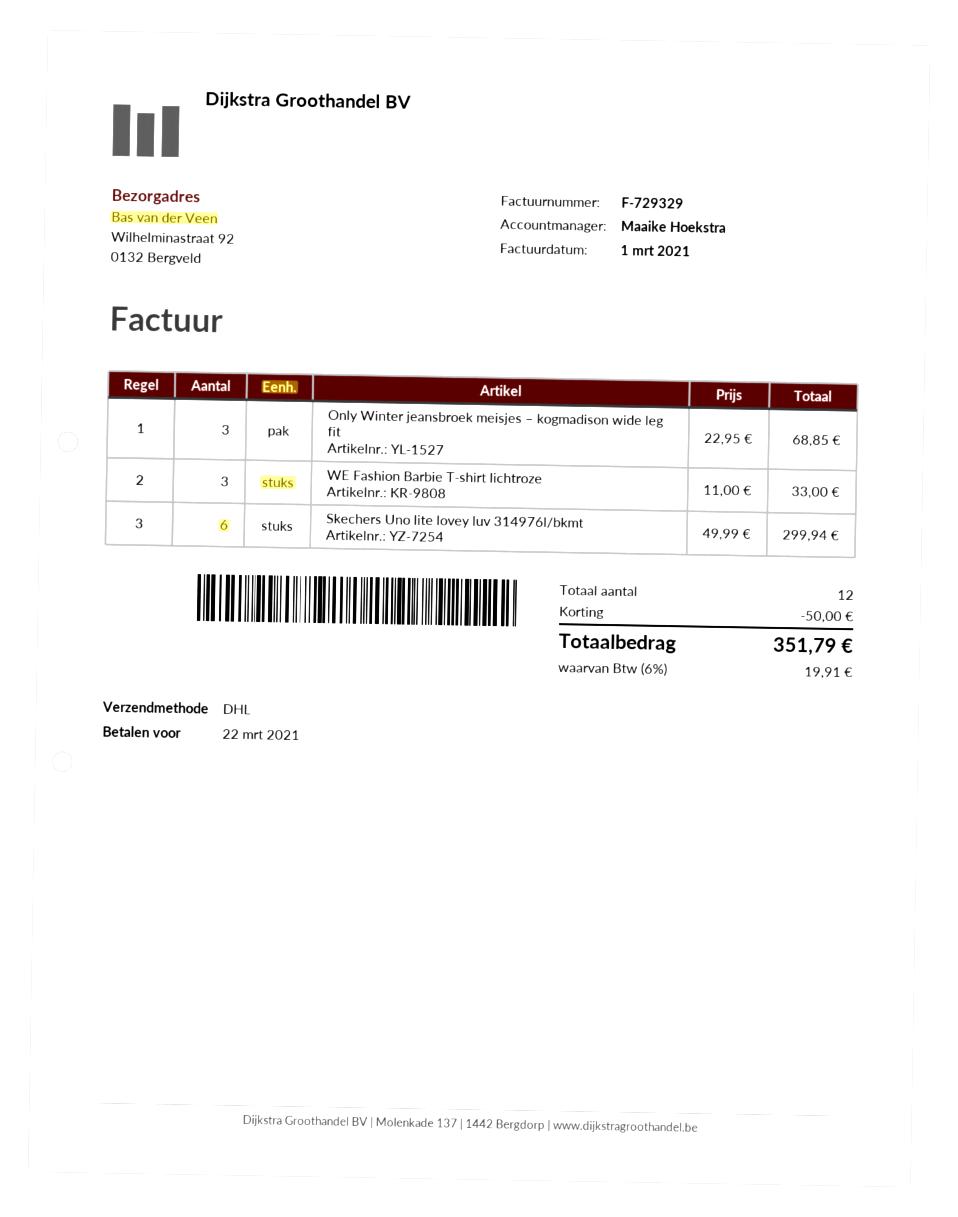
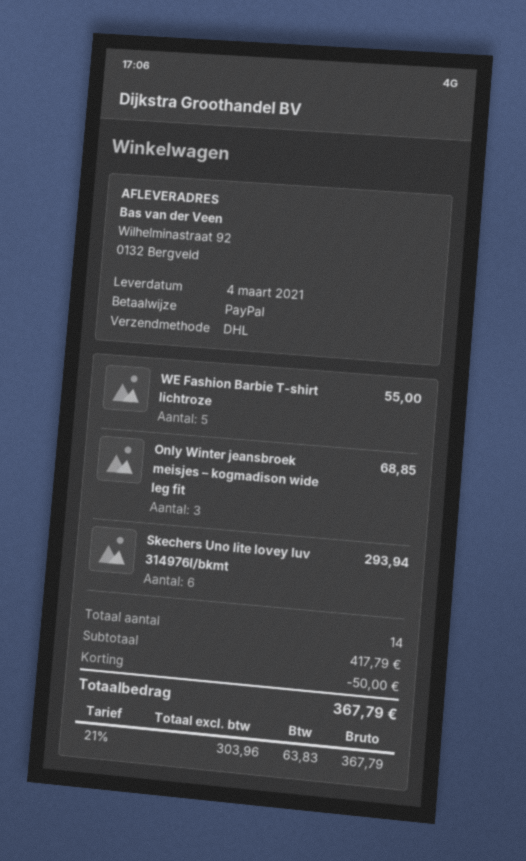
WE Fashion Barbie T-shirt lichtroze: 3 for 33.00 -> 5 for 55.00
Skechers Uno lite lovey luv 314976l/bkmt: 6 for 299.94 -> 6 for 293.94
total quantity: 12 -> 14
tax: 6% = 19.91 -> 21% = 63.83
total: 351.79 -> 367.79

